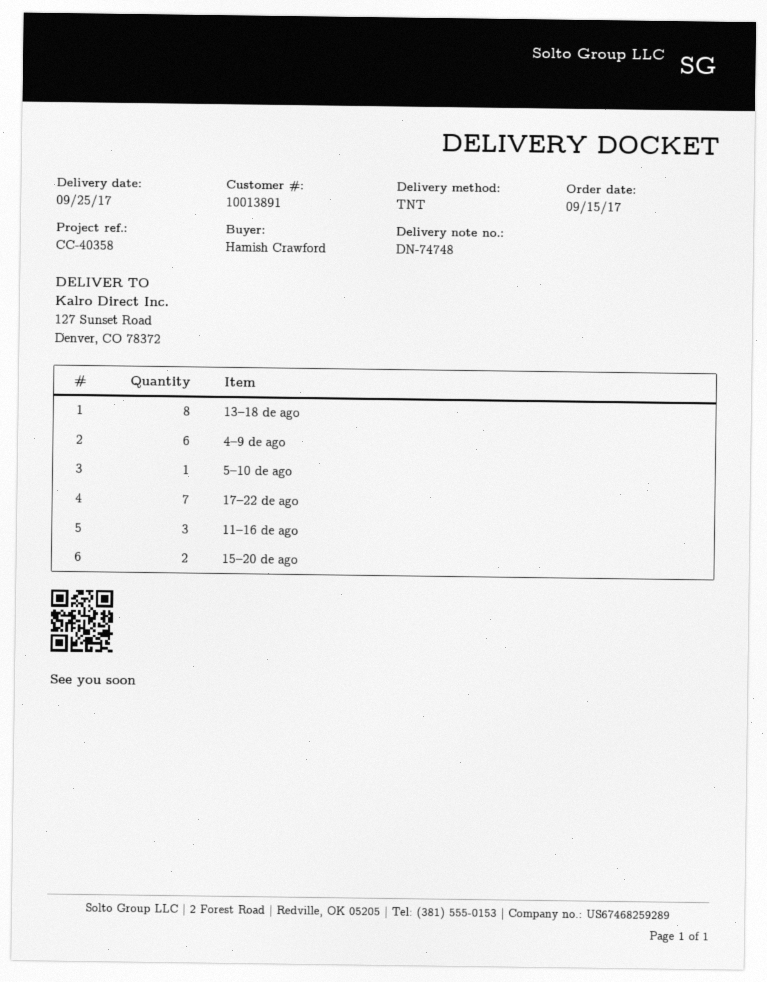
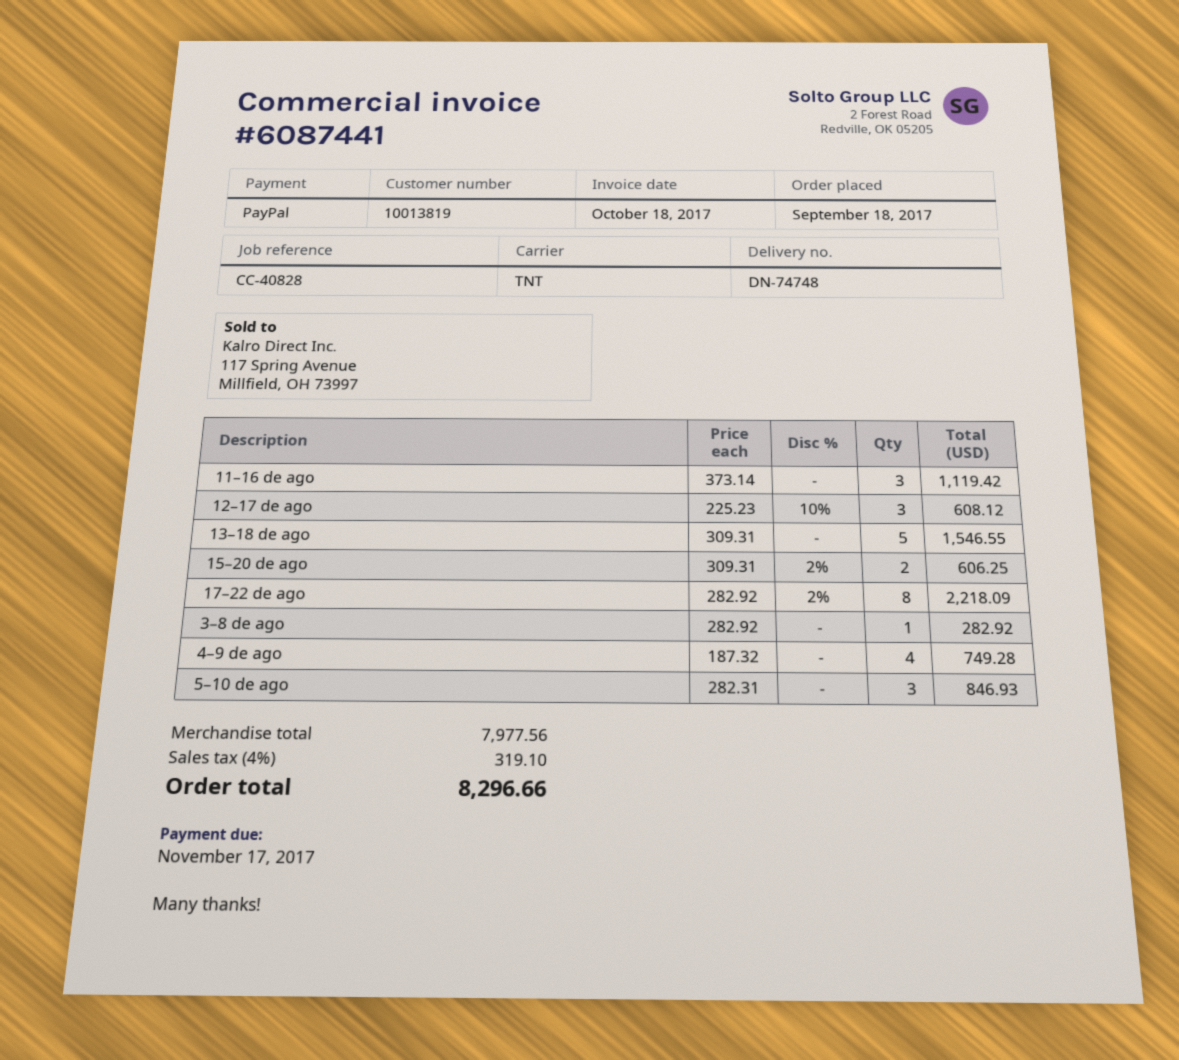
order date: 2017-09-15 -> 2017-09-18
customer number: 10013891 -> 10013819
reference: CC-40358 -> CC-40828
13–18 de ago: 8 -> 5
4–9 de ago: 6 -> 4
5–10 de ago: 1 -> 3
17–22 de ago: 7 -> 8
12–17 de ago: none -> 3
3–8 de ago: none -> 1

